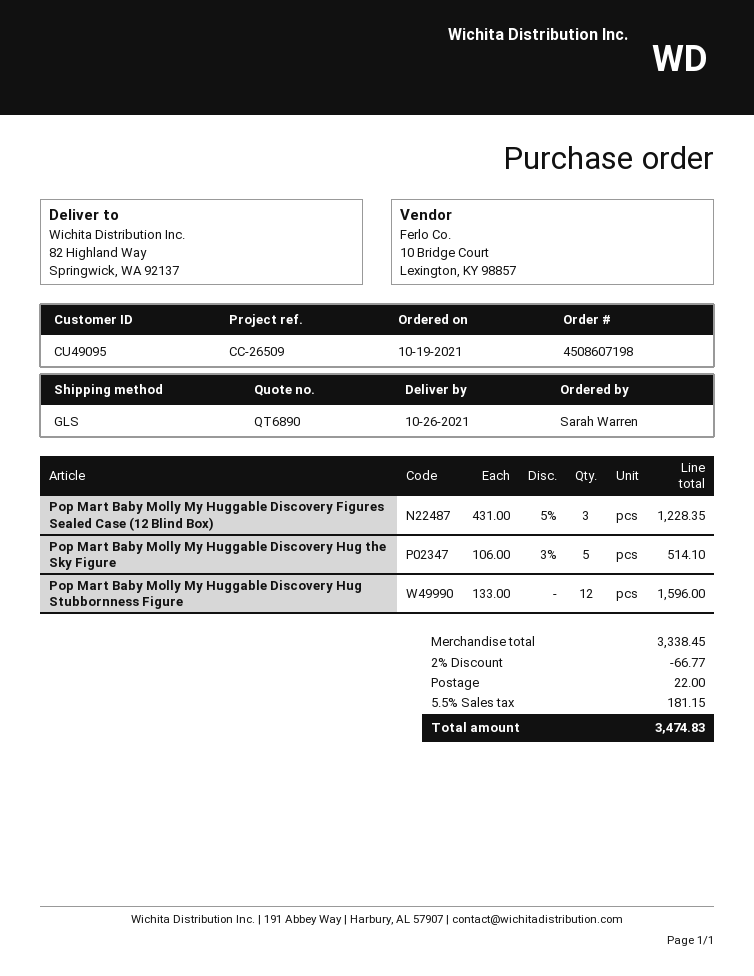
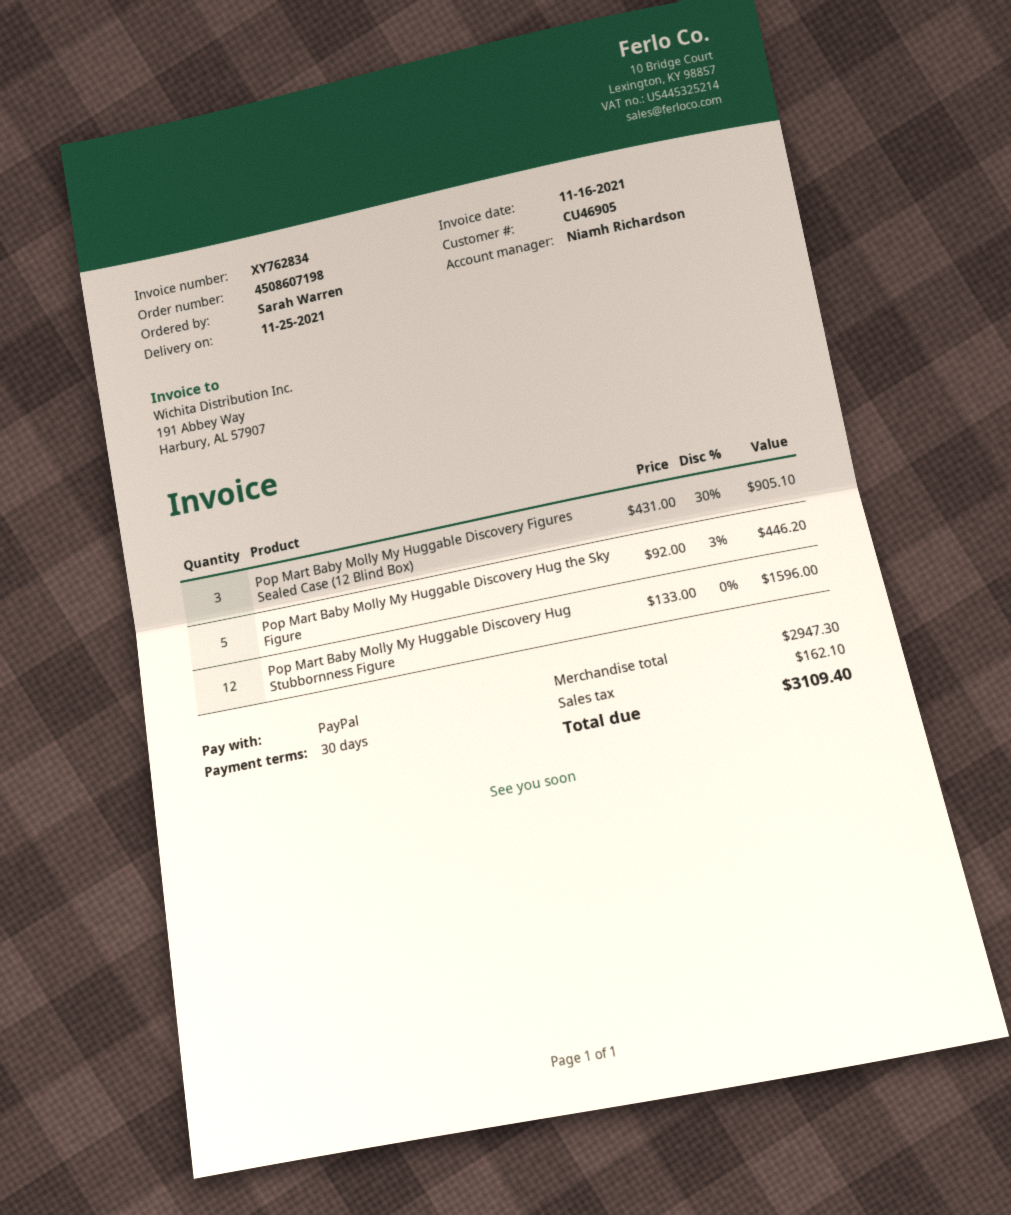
delivery date: 2021-10-26 -> 2021-11-25
customer number: CU49095 -> CU46905
Pop Mart Baby Molly My Huggable Discovery Figures Sealed Case (12 Blind Box): 3 x 431.00 - 5% = 1228.35 -> 3 x 431.00 - 30% = 905.10
Pop Mart Baby Molly My Huggable Discovery Hug the Sky Figure: 5 x 106.00 - 3% = 514.10 -> 5 x 92.00 - 3% = 446.20
subtotal: 3338.45 -> 2947.30
discount: 2% = 66.77 -> none
shipping: 22.00 -> none
tax: 181.15 -> 162.10
total: 3474.83 -> 3109.40

